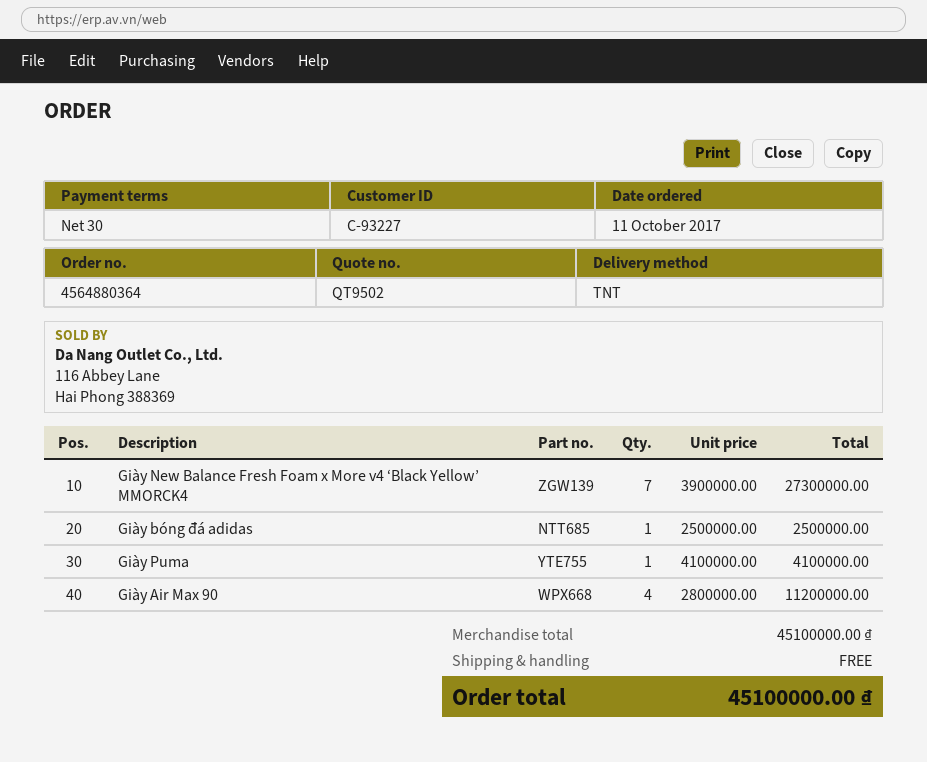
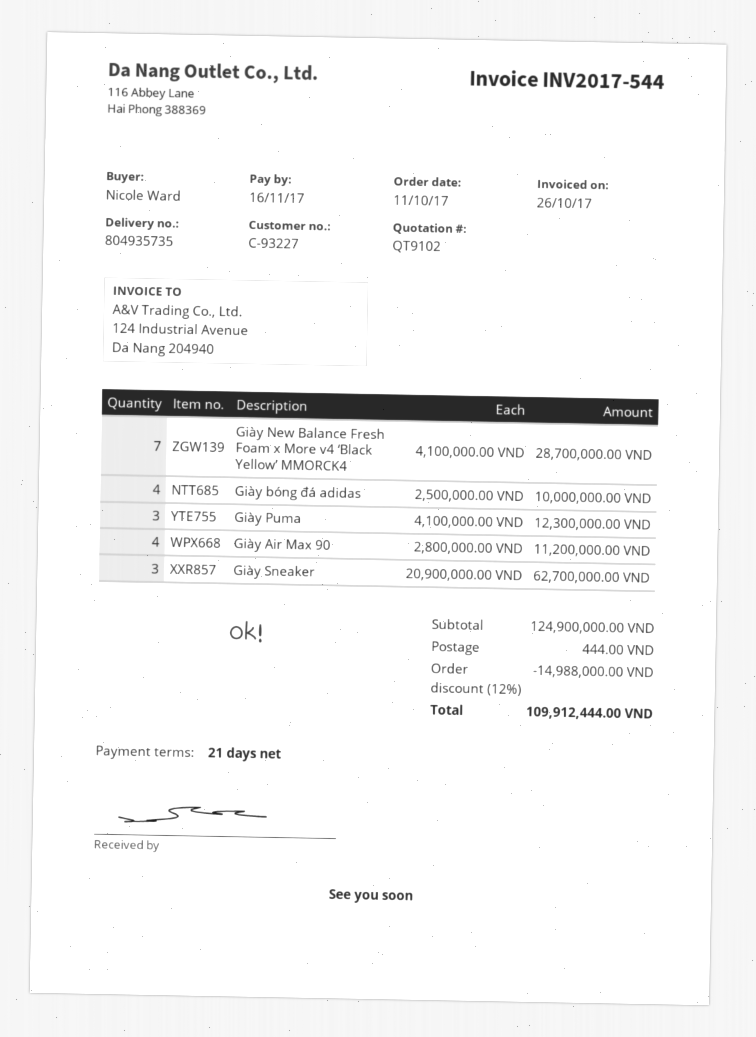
quote number: QT9502 -> QT9102
payment terms: 30 days -> 21 days
Giày New Balance Fresh Foam x More v4 ‘Black Yellow’ MMORCK4: 7 x 3900000.00 = 27300000.00 -> 7 x 4100000.00 = 28700000.00
Giày bóng đá adidas: 1 x 2500000.00 = 2500000.00 -> 4 x 2500000.00 = 10000000.00
Giày Puma: 1 x 4100000.00 = 4100000.00 -> 3 x 4100000.00 = 12300000.00
Giày Sneaker: none -> 3 x 20900000.00 = 62700000.00
subtotal: 45100000.00 -> 124900000.00
discount: none -> 12% = 14988000.00
shipping: 0.00 -> 444.00
total: 45100000.00 -> 109912444.00

